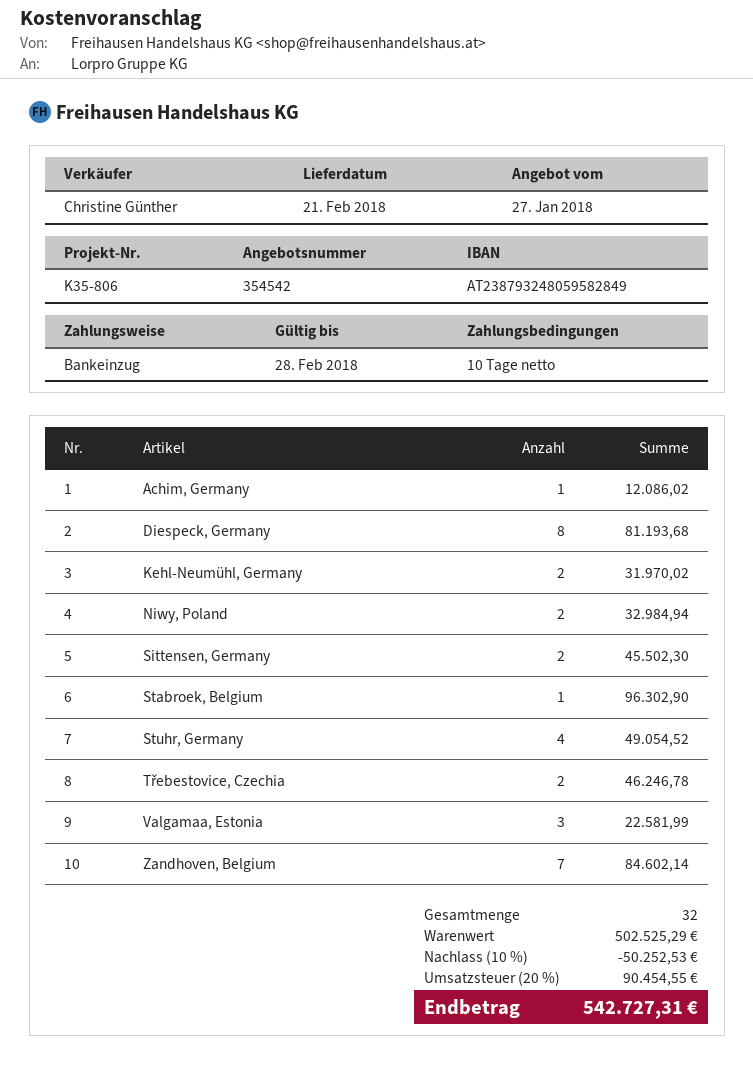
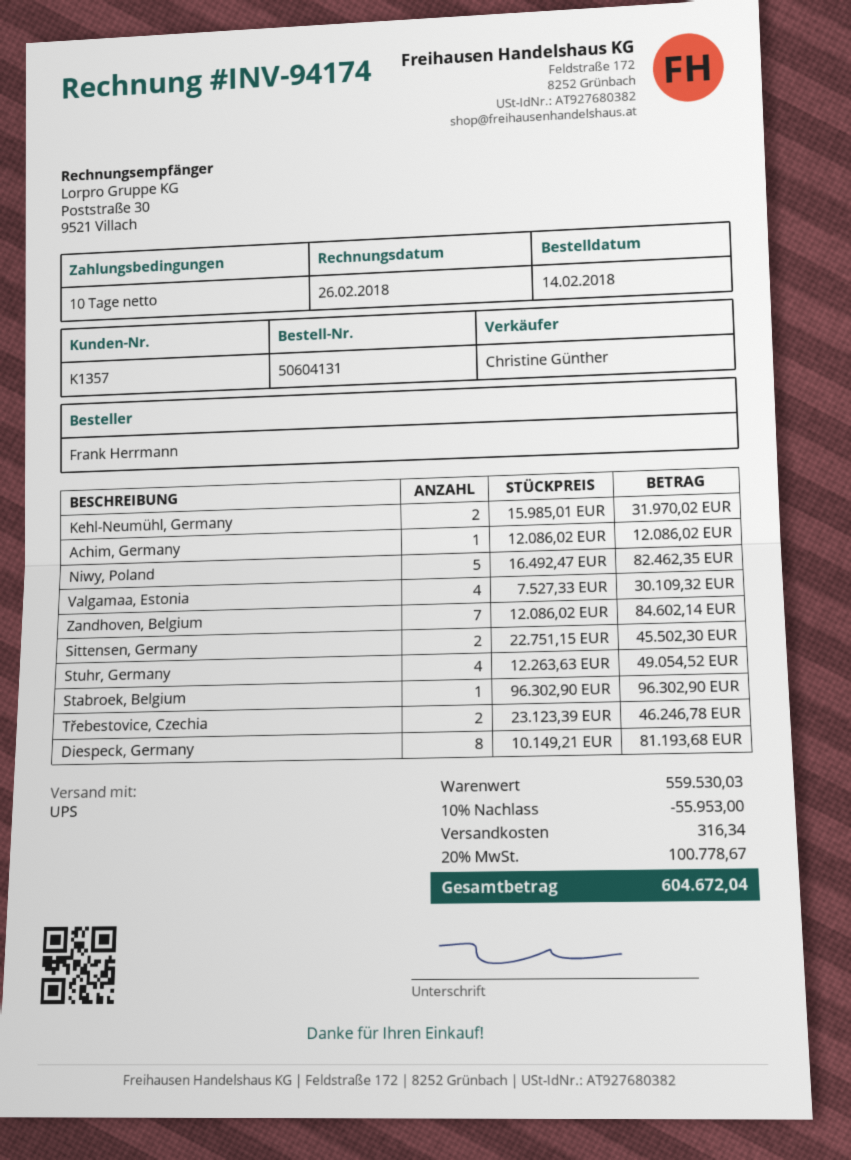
Niwy, Poland: 2 for 32984.94 -> 5 for 82462.35
Valgamaa, Estonia: 3 for 22581.99 -> 4 for 30109.32
subtotal: 502525.29 -> 559530.03
discount: 10% = 50252.53 -> 10% = 55953.00
shipping: none -> 316.34
tax: 20% = 90454.55 -> 20% = 100778.67
total: 542727.31 -> 604672.04

